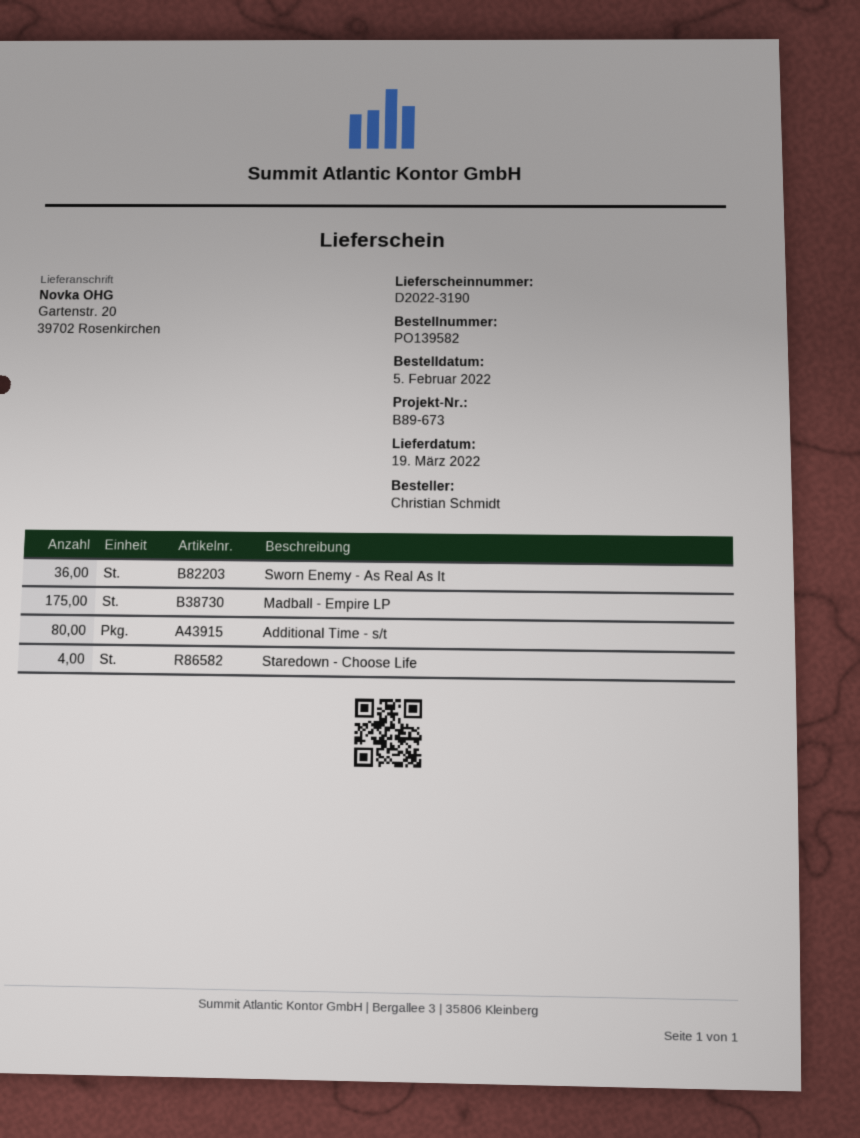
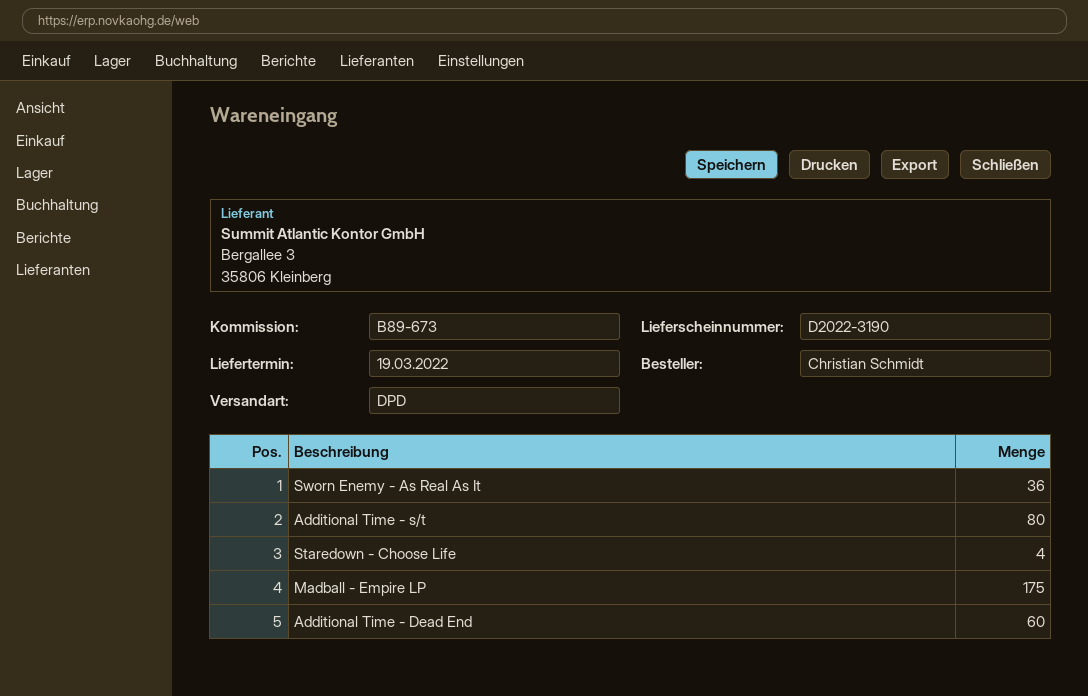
Additional Time - Dead End: none -> 60

